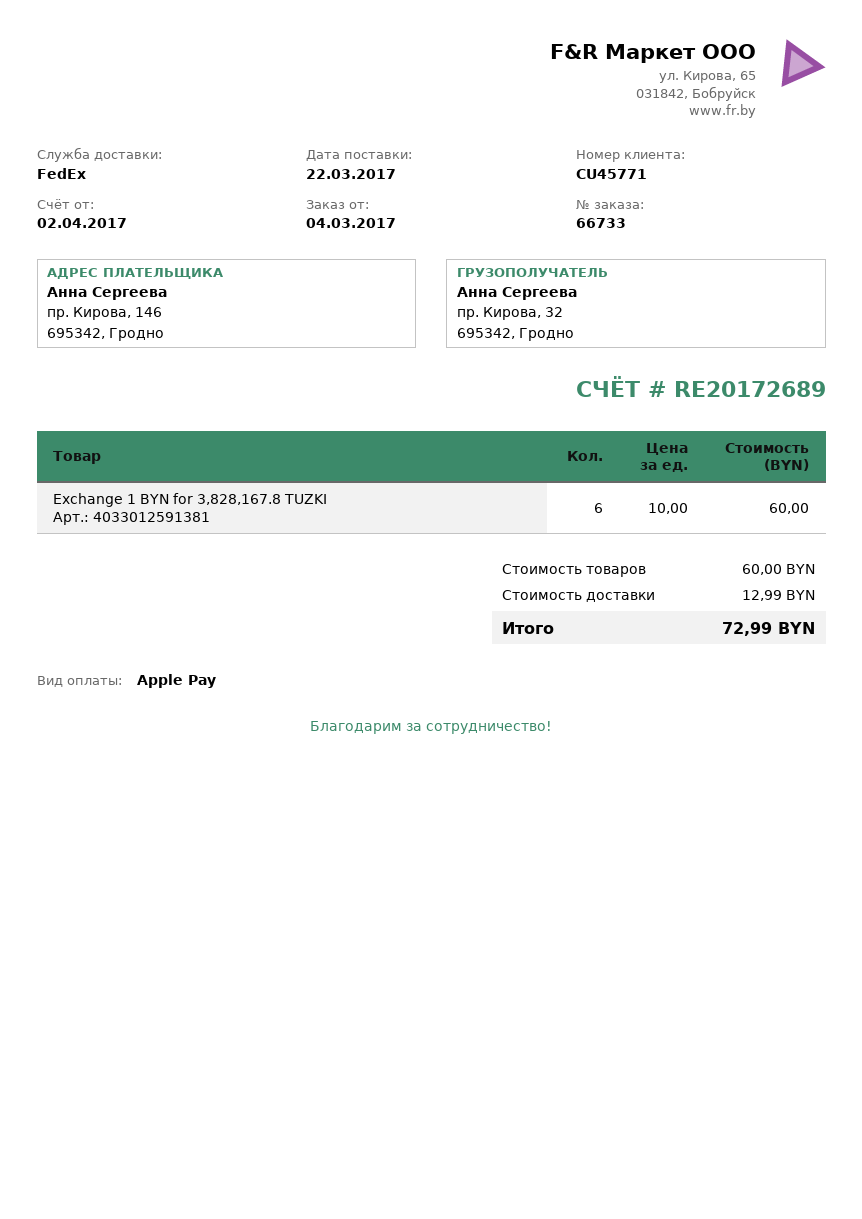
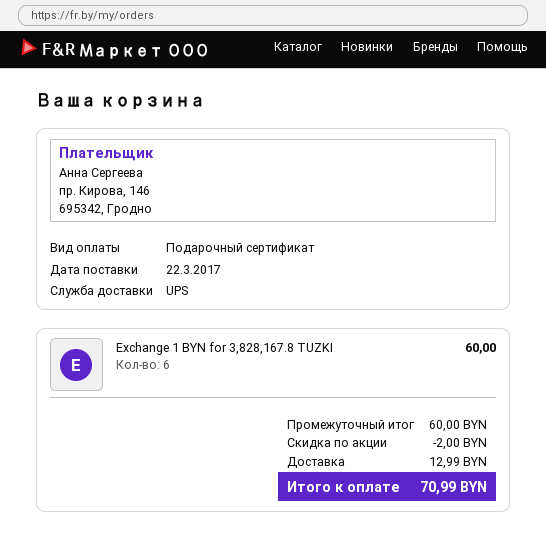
payment method: Apple Pay -> gift card
shipping method: FedEx -> UPS
discount: none -> 2.00
total: 72.99 -> 70.99

